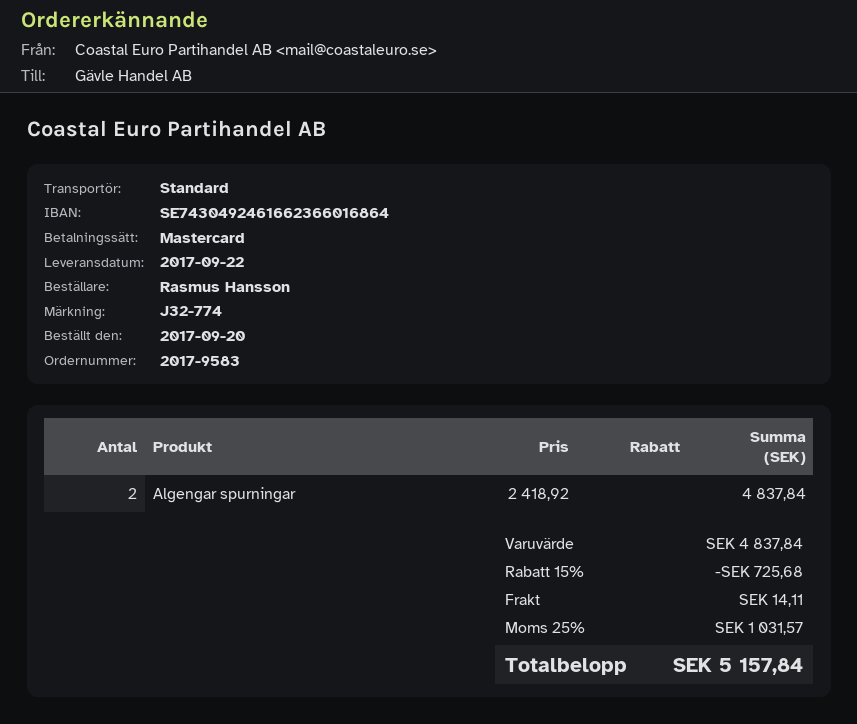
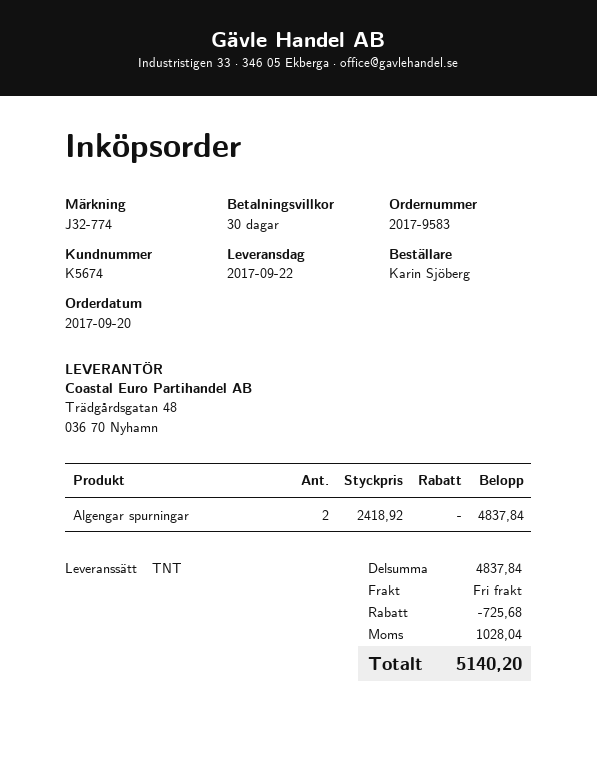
ordered by: Rasmus Hansson -> Karin Sjöberg
shipping method: standard -> TNT
shipping: 14.11 -> 0.00
tax: 1031.57 -> 1028.04
total: 5157.84 -> 5140.20

